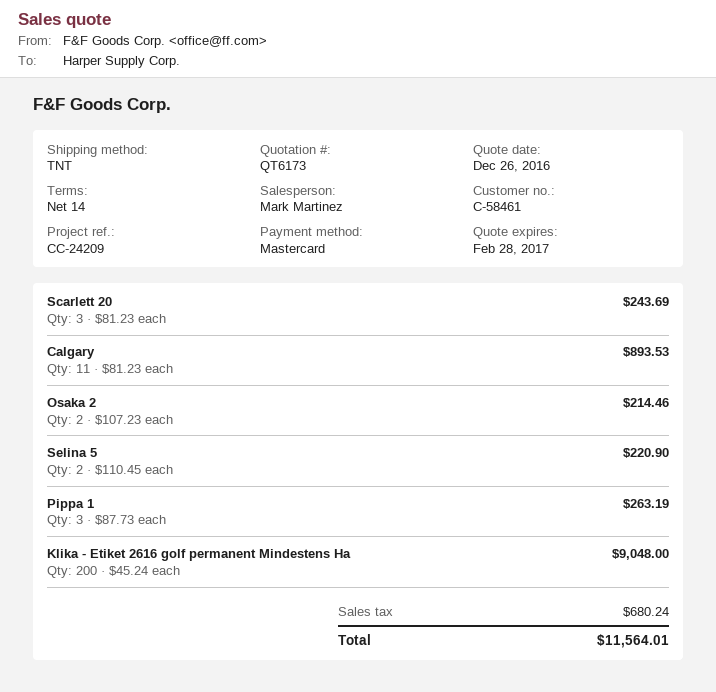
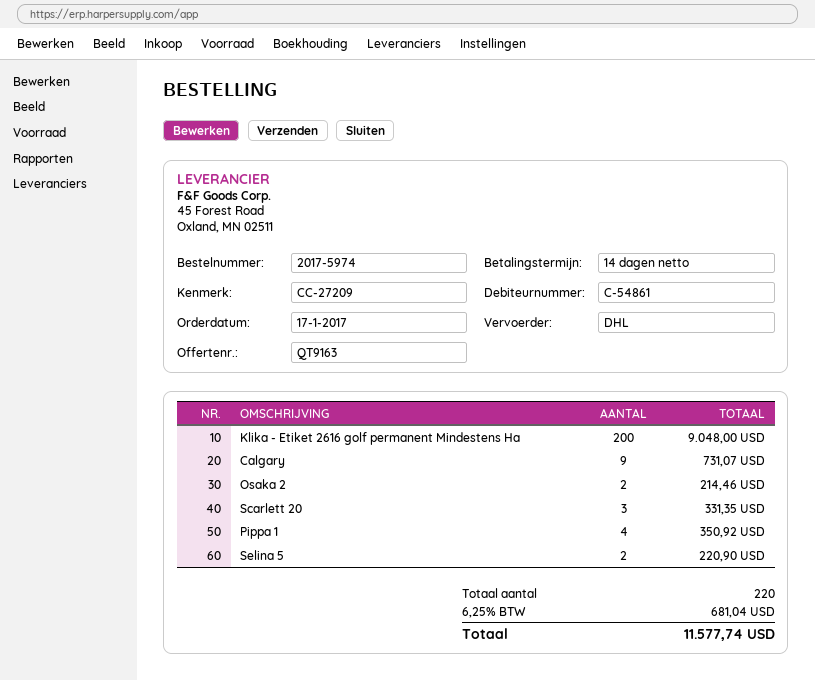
quote number: QT6173 -> QT9163
customer number: C-58461 -> C-54861
reference: CC-24209 -> CC-27209
shipping method: TNT -> DHL
Scarlett 20: 3 for 243.69 -> 3 for 331.35
Calgary: 11 for 893.53 -> 9 for 731.07
Pippa 1: 3 for 263.19 -> 4 for 350.92
tax: 680.24 -> 681.04
total: 11564.01 -> 11577.74

